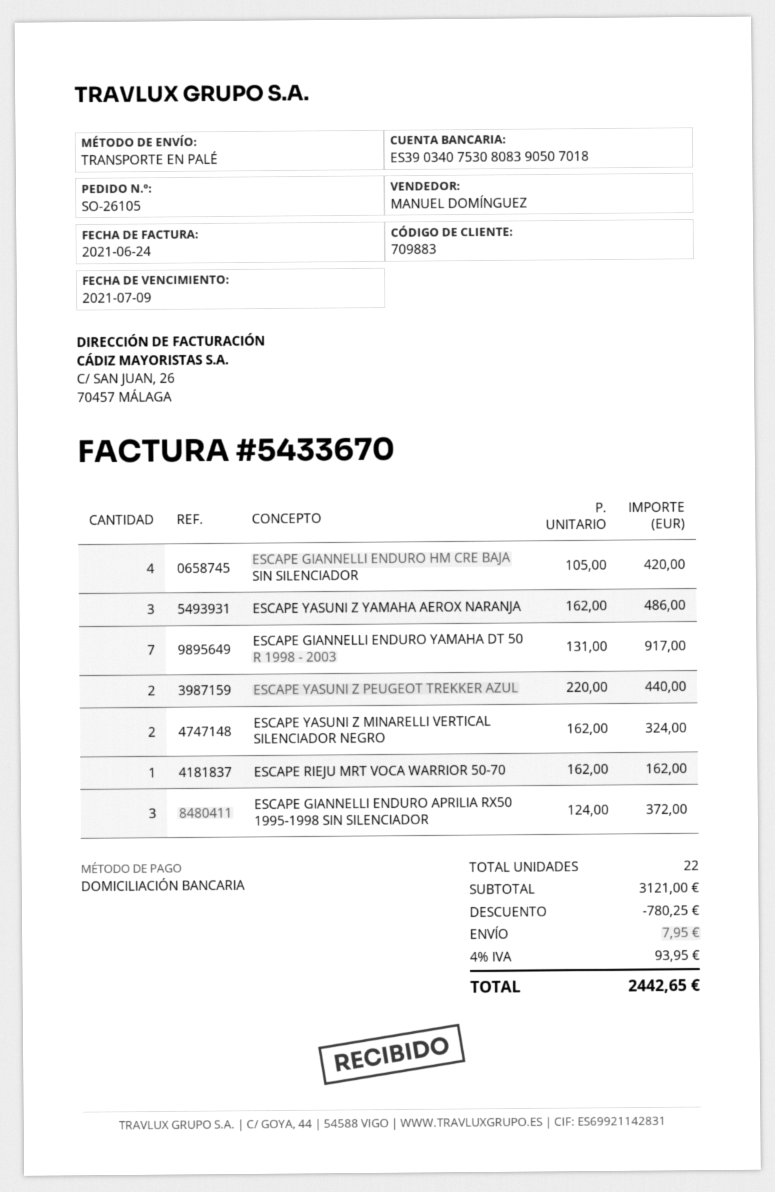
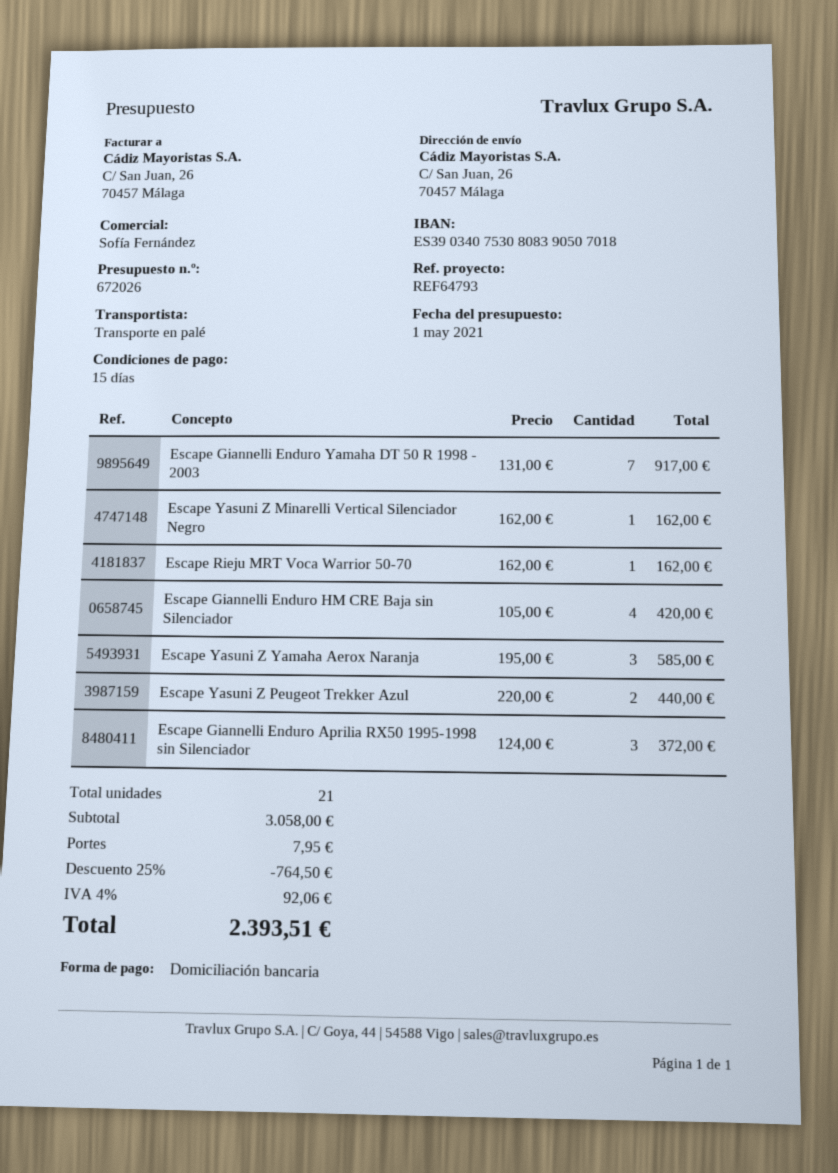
sales rep: MANUEL DOMÍNGUEZ -> Sofía Fernández
ESCAPE YASUNI Z YAMAHA AEROX NARANJA: 3 x 162.00 = 486.00 -> 3 x 195.00 = 585.00
ESCAPE YASUNI Z MINARELLI VERTICAL SILENCIADOR NEGRO: 2 x 162.00 = 324.00 -> 1 x 162.00 = 162.00
total quantity: 22 -> 21
subtotal: 3121.00 -> 3058.00
discount: 780.25 -> 764.50
tax: 4% = 93.95 -> 4% = 92.06
total: 2442.65 -> 2393.51

